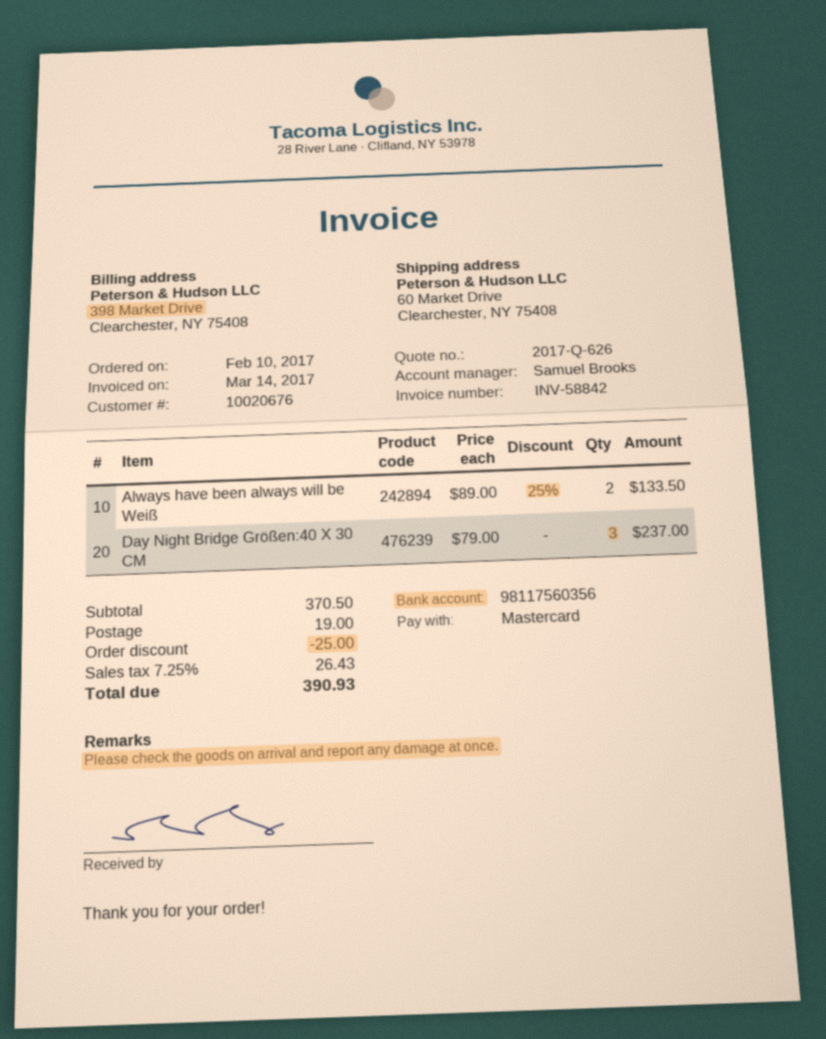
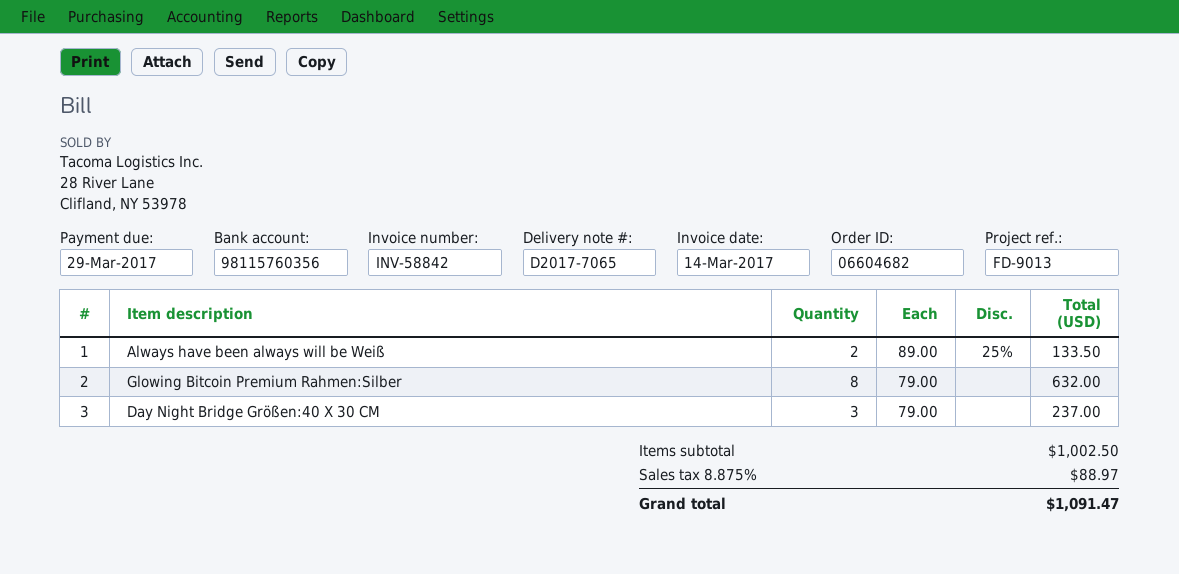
bank account: 98117560356 -> 98115760356
Glowing Bitcoin Premium Rahmen:Silber: none -> 8 x 79.00 = 632.00
subtotal: 370.50 -> 1002.50
discount: 25.00 -> none
shipping: 19.00 -> none
tax: 7.25% = 26.43 -> 8.875% = 88.97
total: 390.93 -> 1091.47

